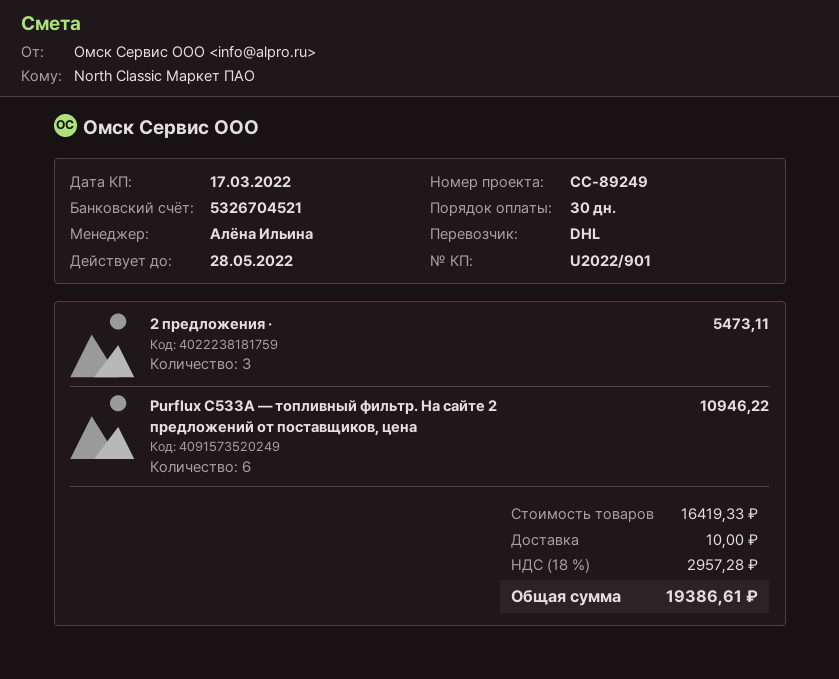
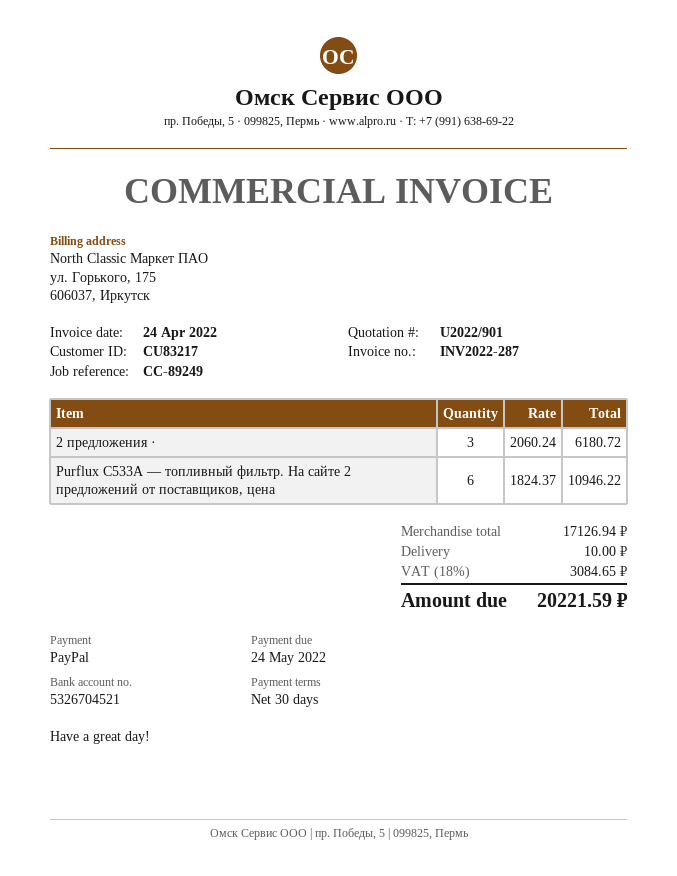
2 предложения ·: 3 for 5473.11 -> 3 for 6180.72
subtotal: 16419.33 -> 17126.94
tax: 18% = 2957.28 -> 18% = 3084.65
total: 19386.61 -> 20221.59

